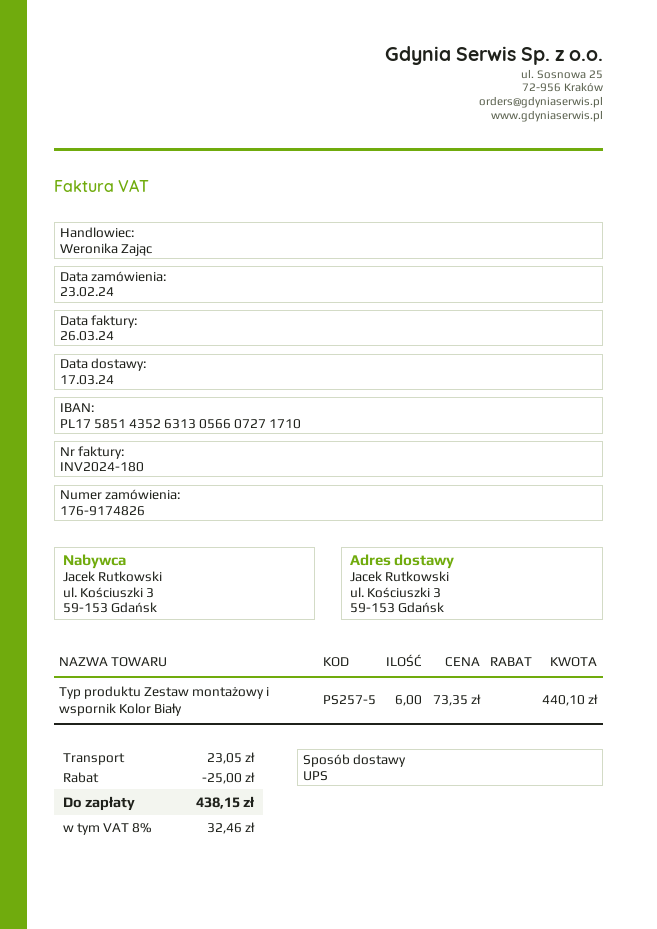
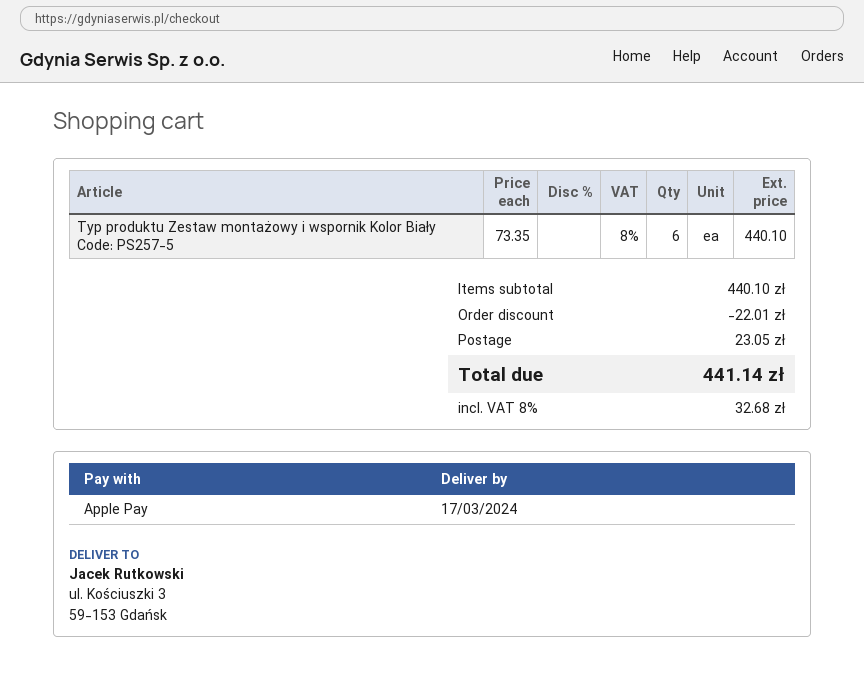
discount: 25.00 -> 22.01
tax: 8% = 32.46 -> 8% = 32.68
total: 438.15 -> 441.14

